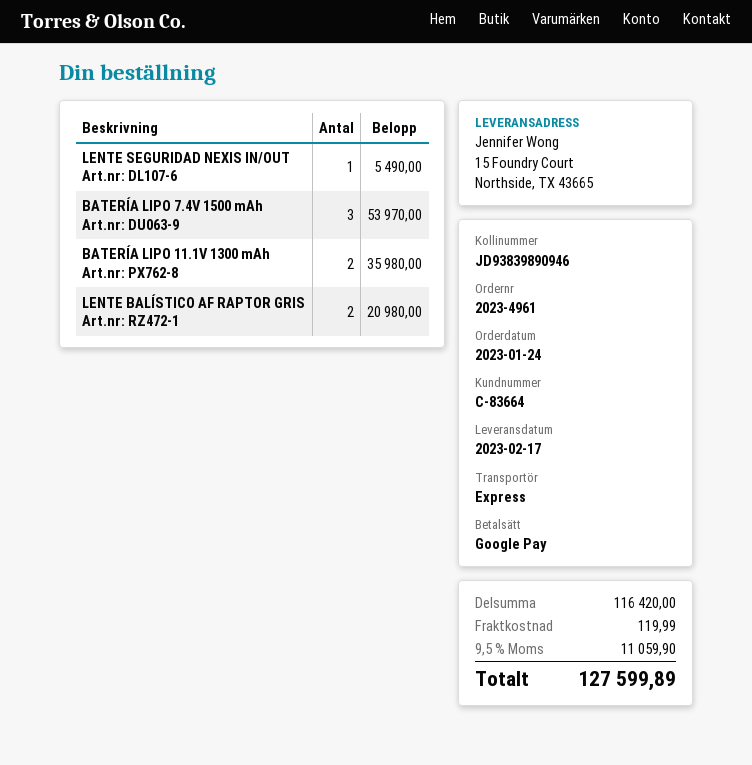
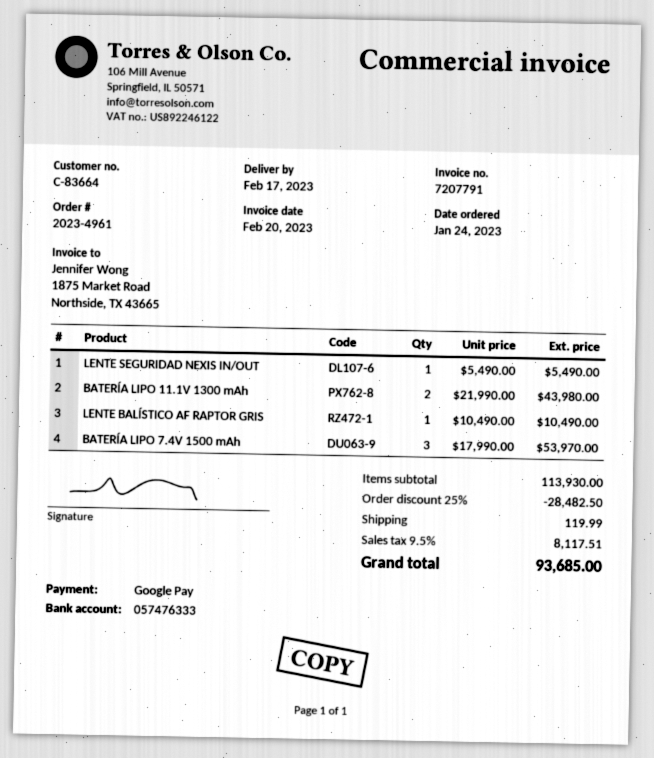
BATERÍA LIPO 11.1V 1300 mAh: 2 for 35980.00 -> 2 for 43980.00
LENTE BALÍSTICO AF RAPTOR GRIS: 2 for 20980.00 -> 1 for 10490.00
subtotal: 116420.00 -> 113930.00
discount: none -> 25% = 28482.50
tax: 9.5% = 11059.90 -> 9.5% = 8117.51
total: 127599.89 -> 93685.00

